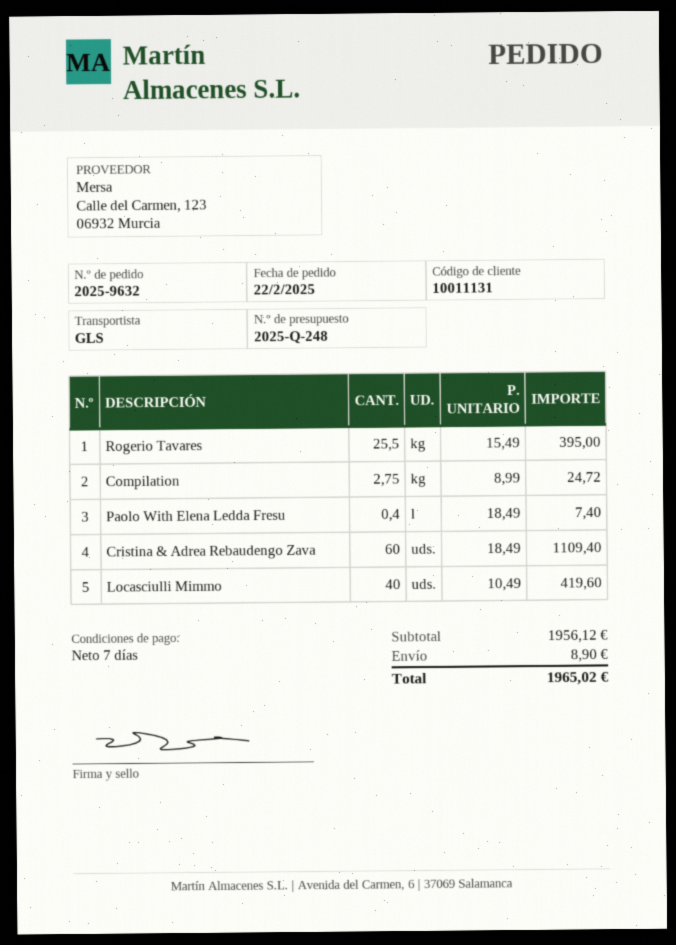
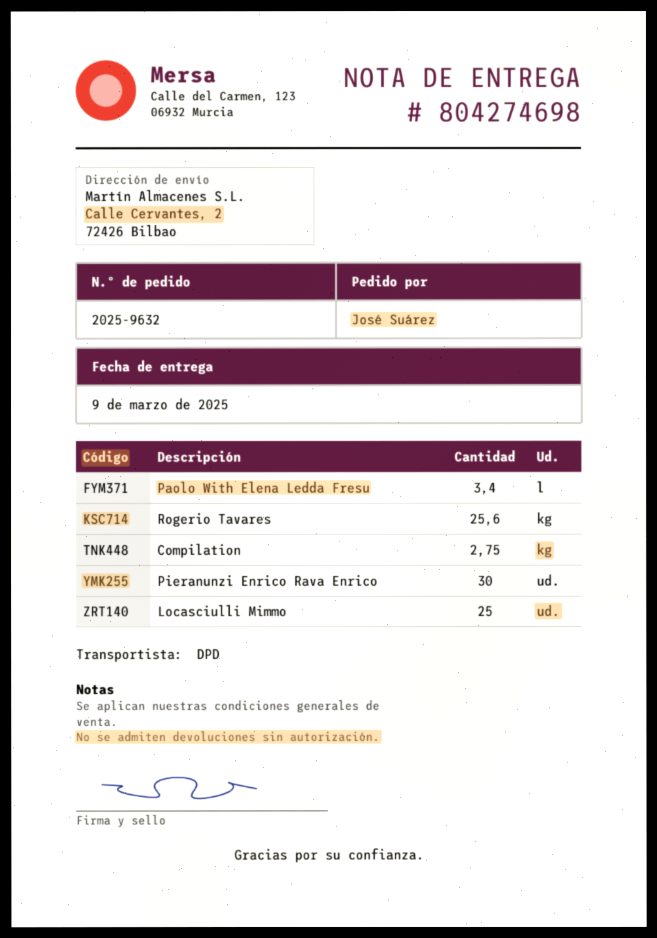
shipping method: GLS -> DPD
Rogerio Tavares: 25.5 -> 25.6
Paolo With Elena Ledda Fresu: 0.4 -> 3.4
Cristina & Adrea Rebaudengo Zava: 60 -> none
Locasciulli Mimmo: 40 -> 25
Pieranunzi Enrico Rava Enrico: none -> 30

